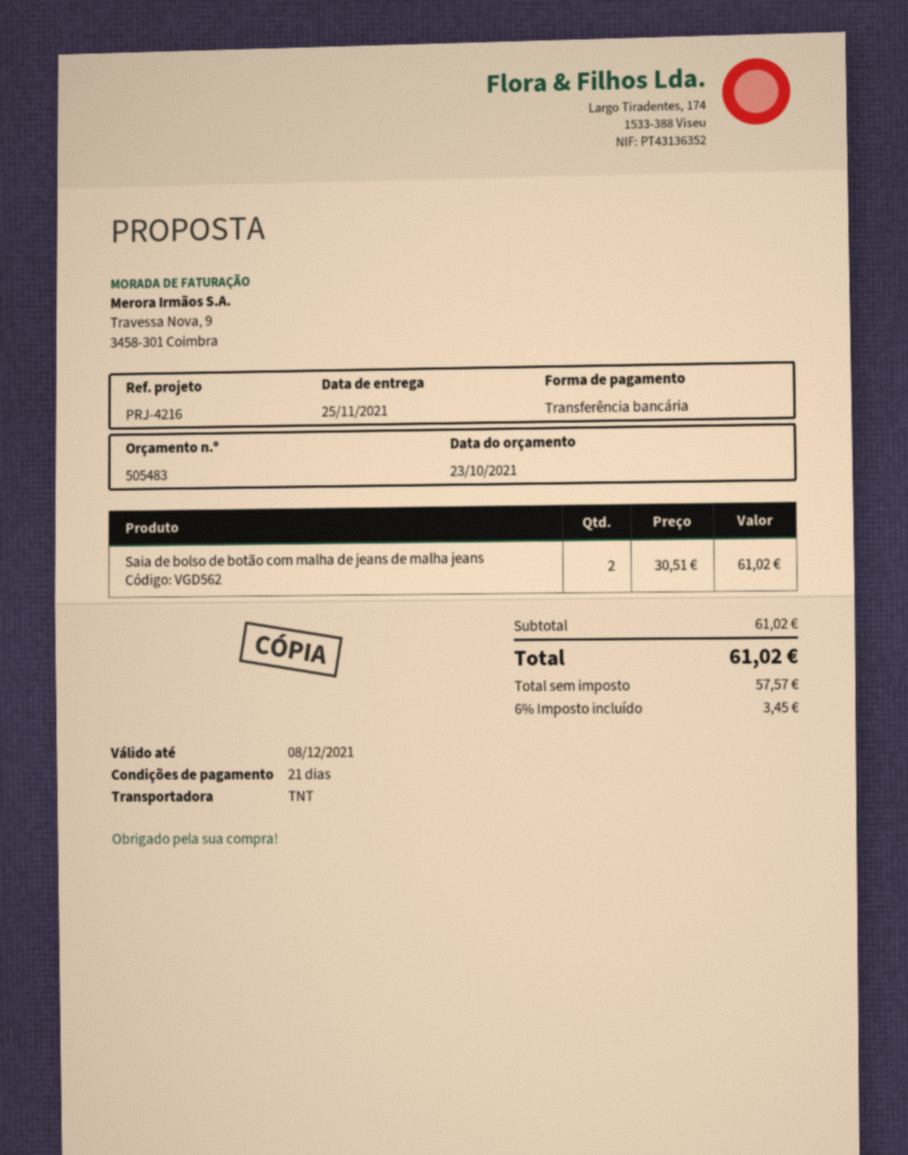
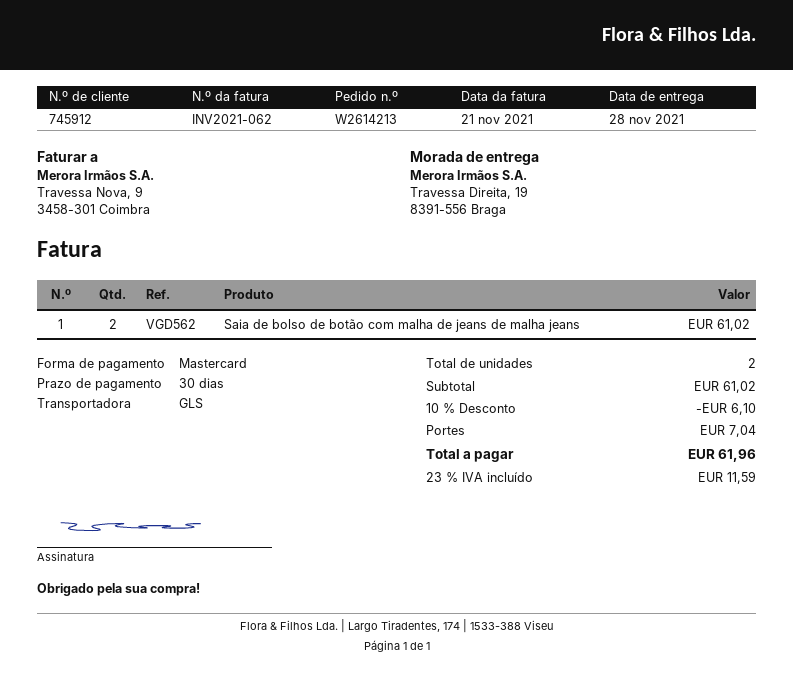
delivery date: 2021-11-25 -> 2021-11-28
payment terms: 21 days -> 30 days
payment method: bank transfer -> Mastercard
shipping method: TNT -> GLS
discount: none -> 10% = 6.10
shipping: none -> 7.04
tax: 6% = 3.45 -> 23% = 11.59
total: 61.02 -> 61.96

